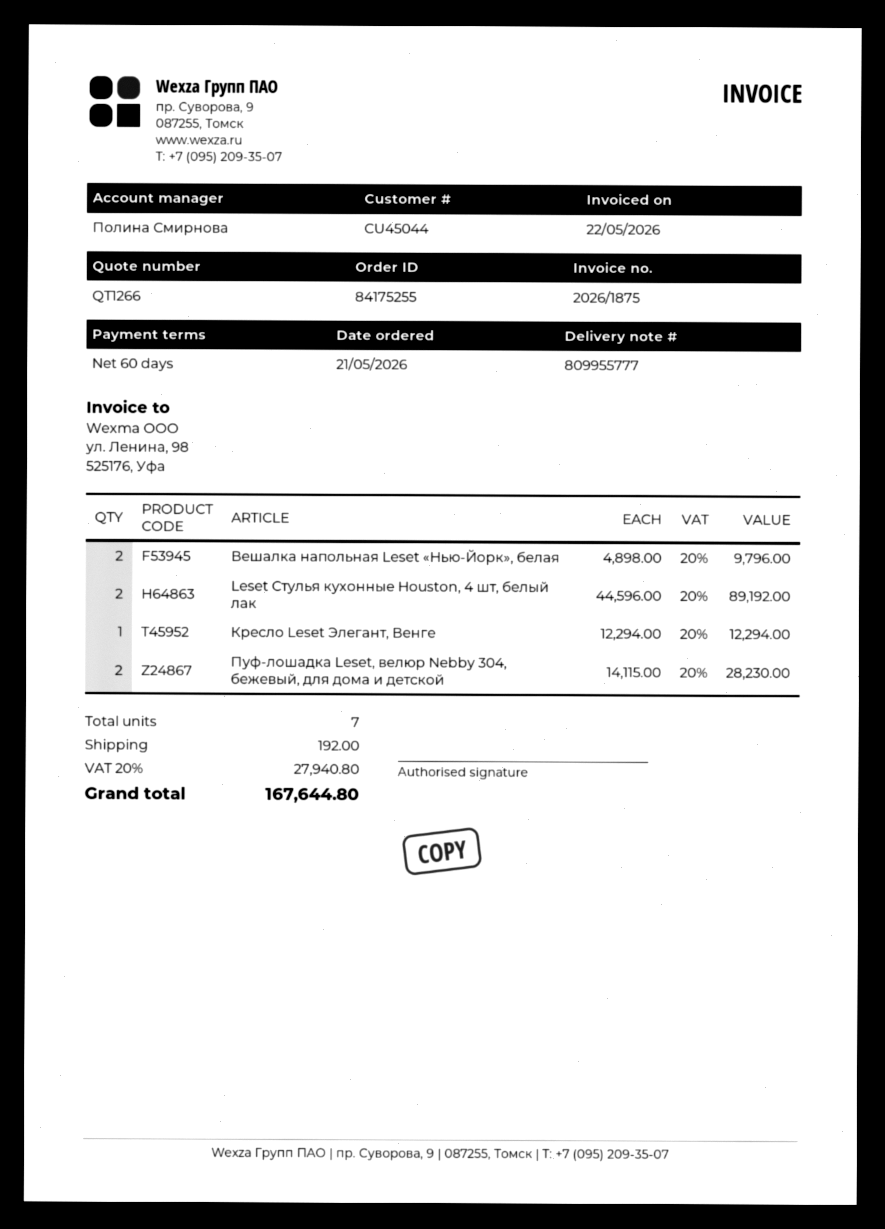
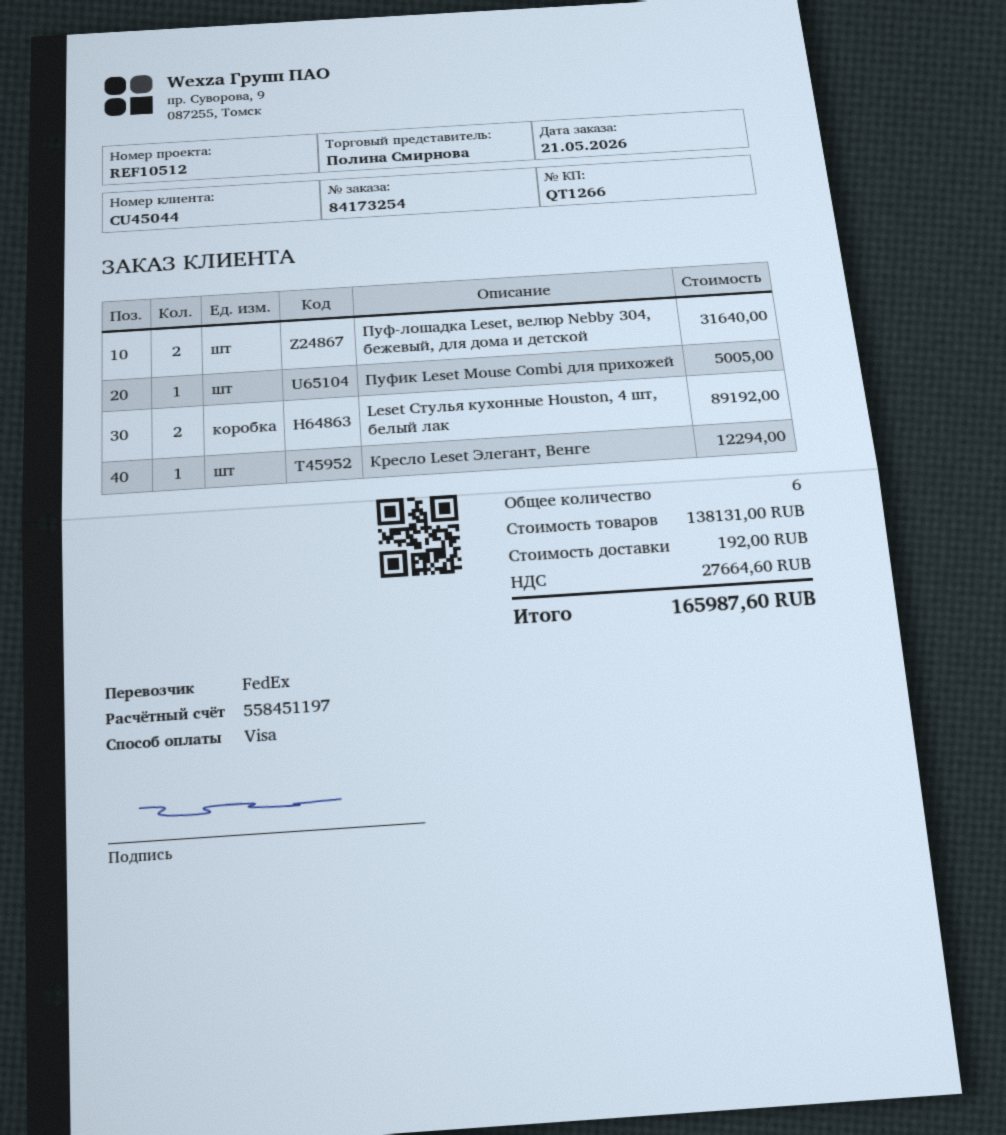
order number: 84175255 -> 84173254
Вешалка напольная Leset «Нью-Йорк», белая: 2 for 9796.00 -> none
Пуф-лошадка Leset, велюр Nebby 304, бежевый, для дома и детской: 2 for 28230.00 -> 2 for 31640.00
Пуфик Leset Mouse Combi для прихожей: none -> 1 for 5005.00
total quantity: 7 -> 6
tax: 27940.80 -> 27664.60
total: 167644.80 -> 165987.60

